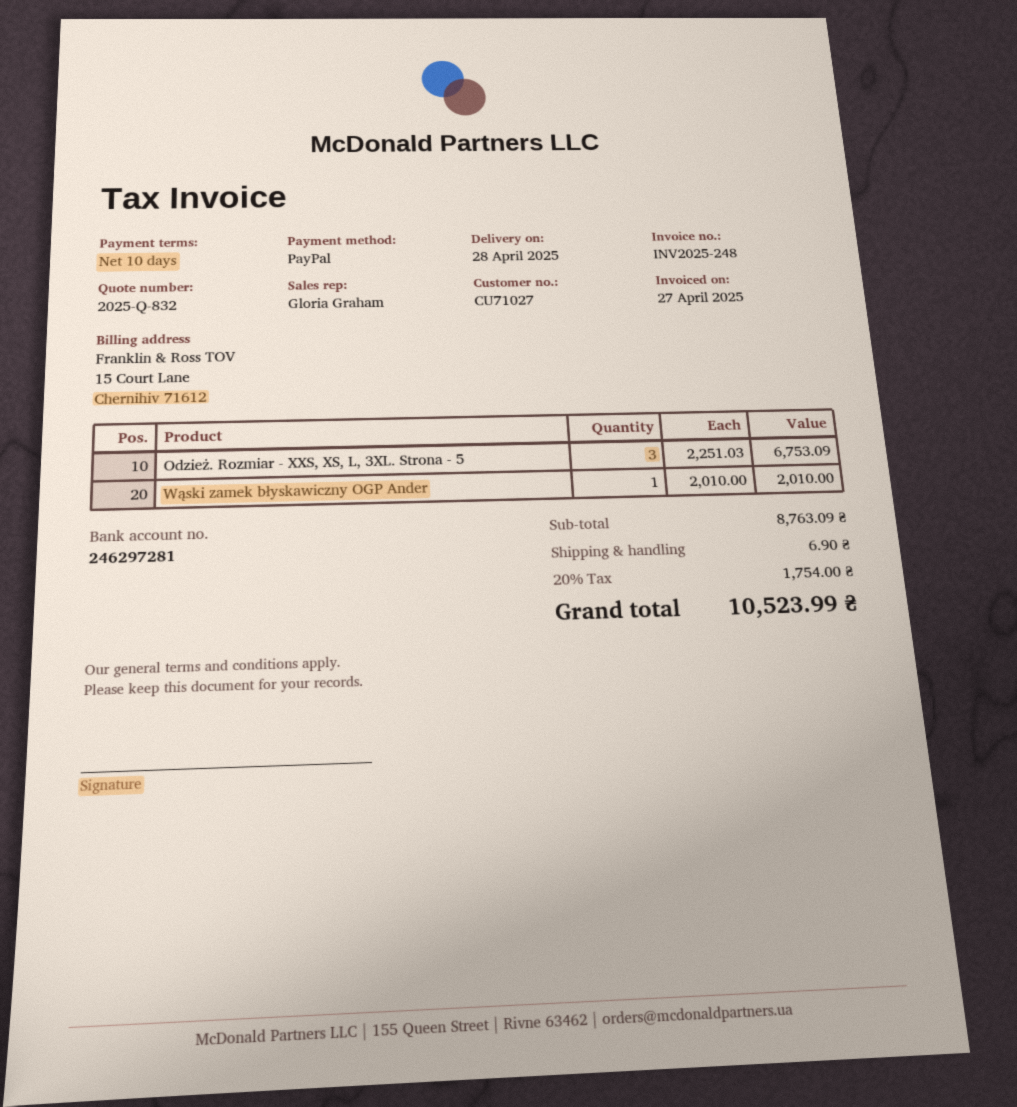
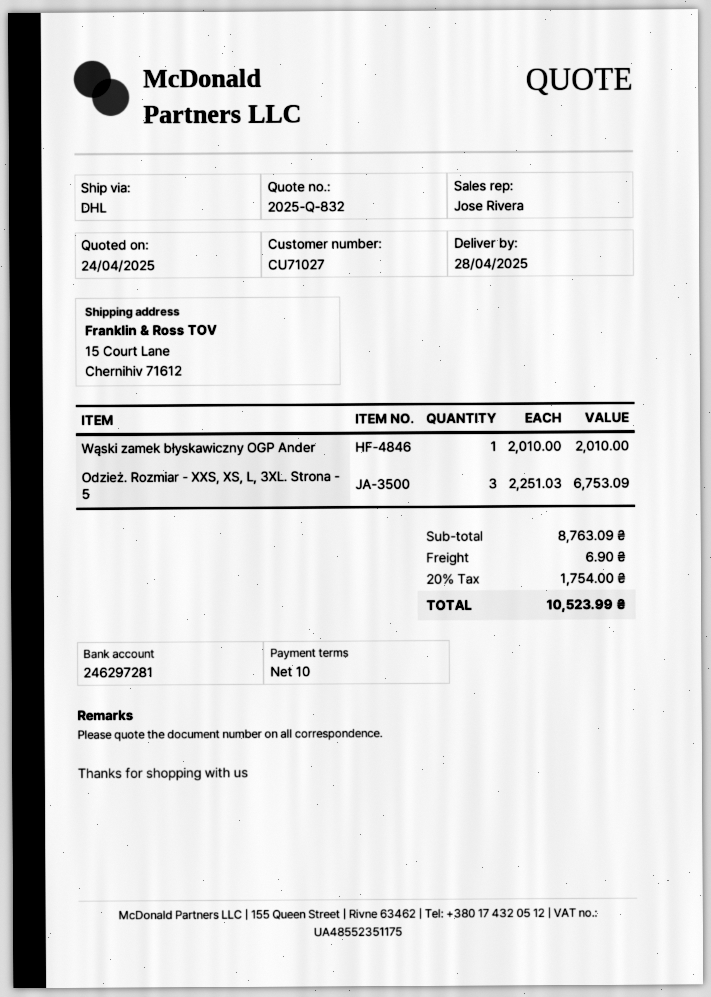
sales rep: Gloria Graham -> Jose Rivera

